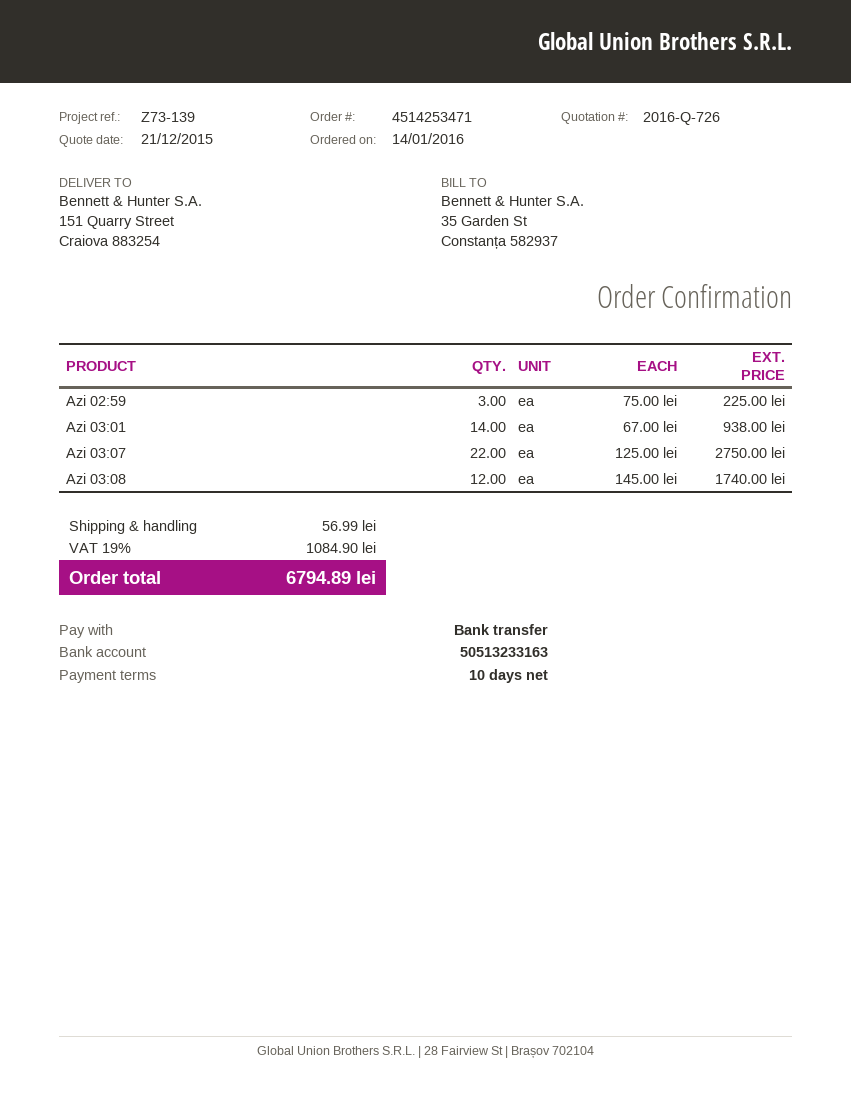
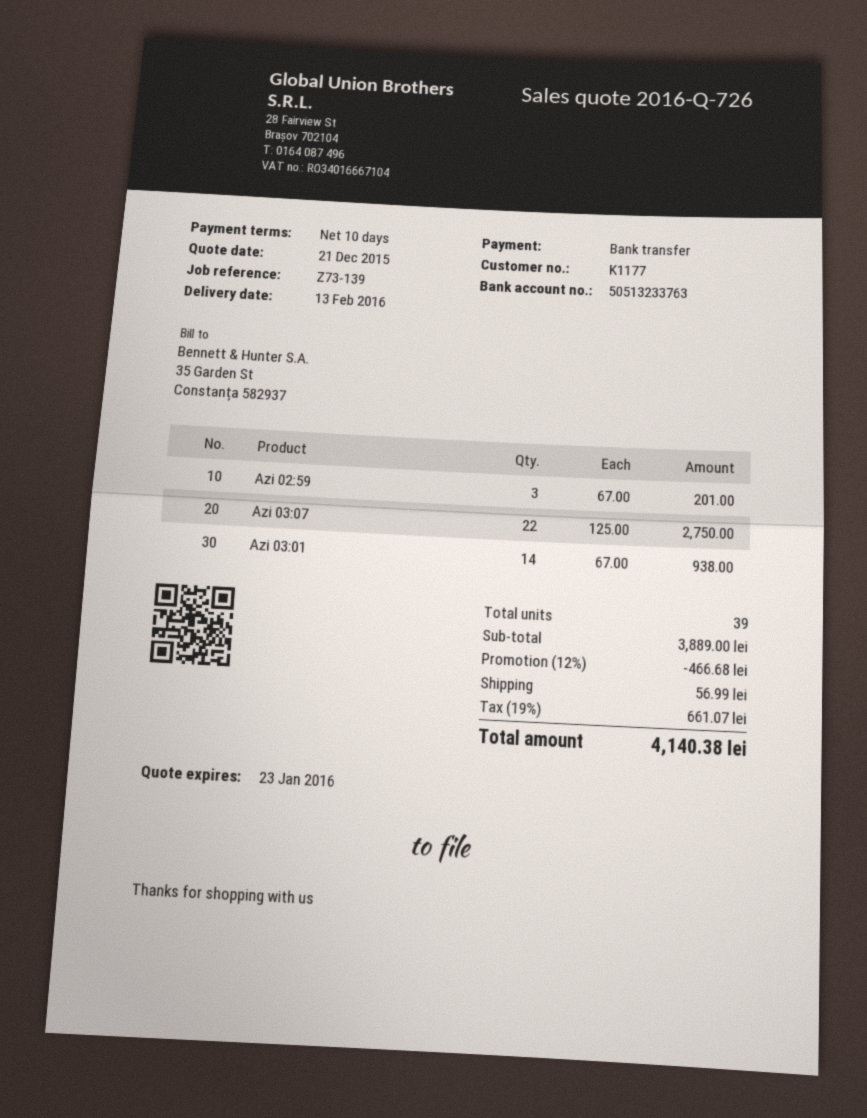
bank account: 50513233163 -> 50513233763
Azi 02:59: 3 x 75.00 = 225.00 -> 3 x 67.00 = 201.00
Azi 03:08: 12 x 145.00 = 1740.00 -> none
discount: none -> 12% = 466.68
tax: 19% = 1084.90 -> 19% = 661.07
total: 6794.89 -> 4140.38

